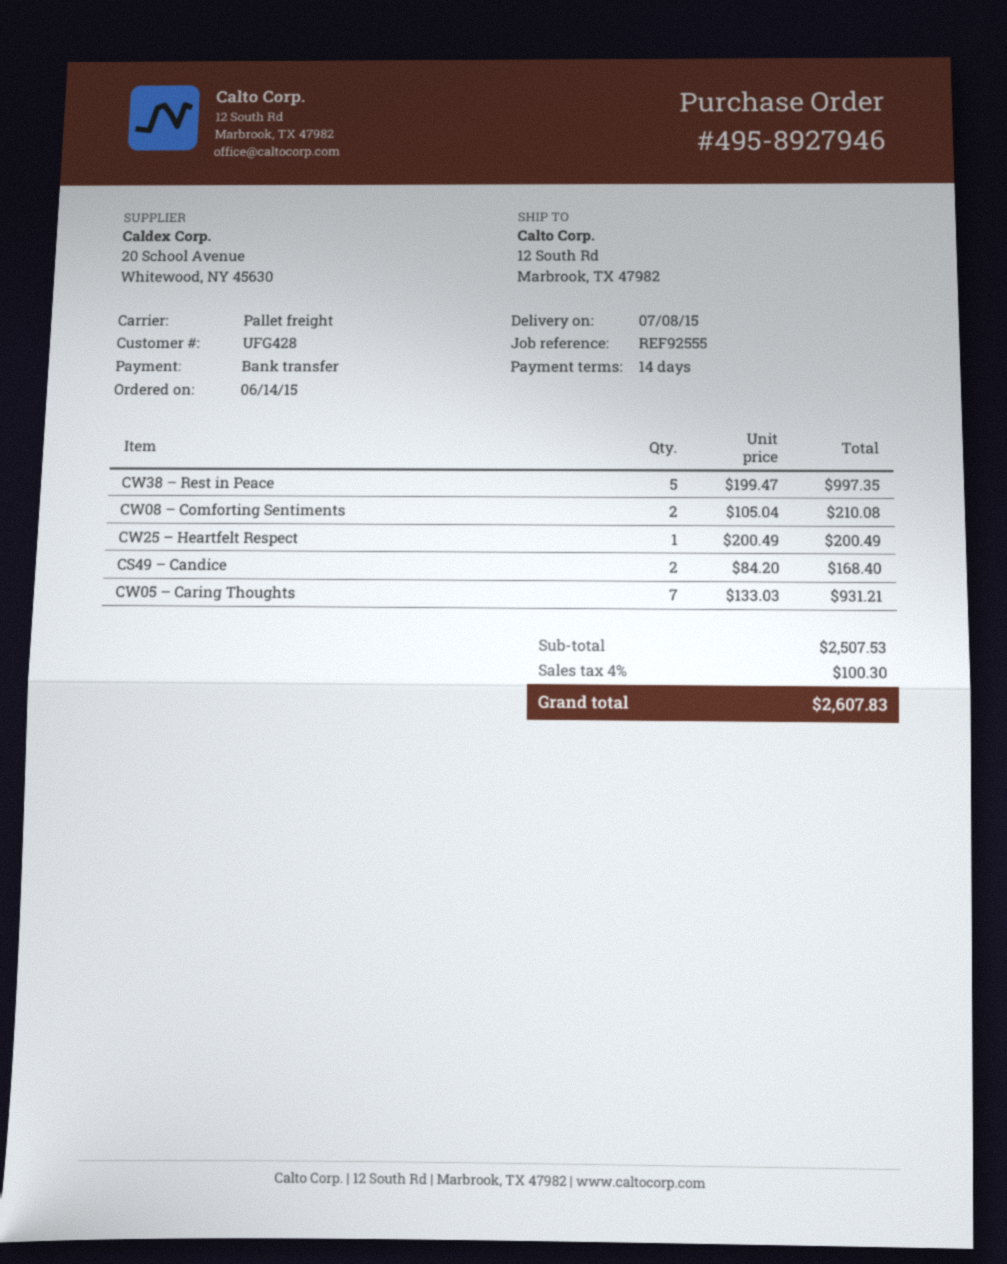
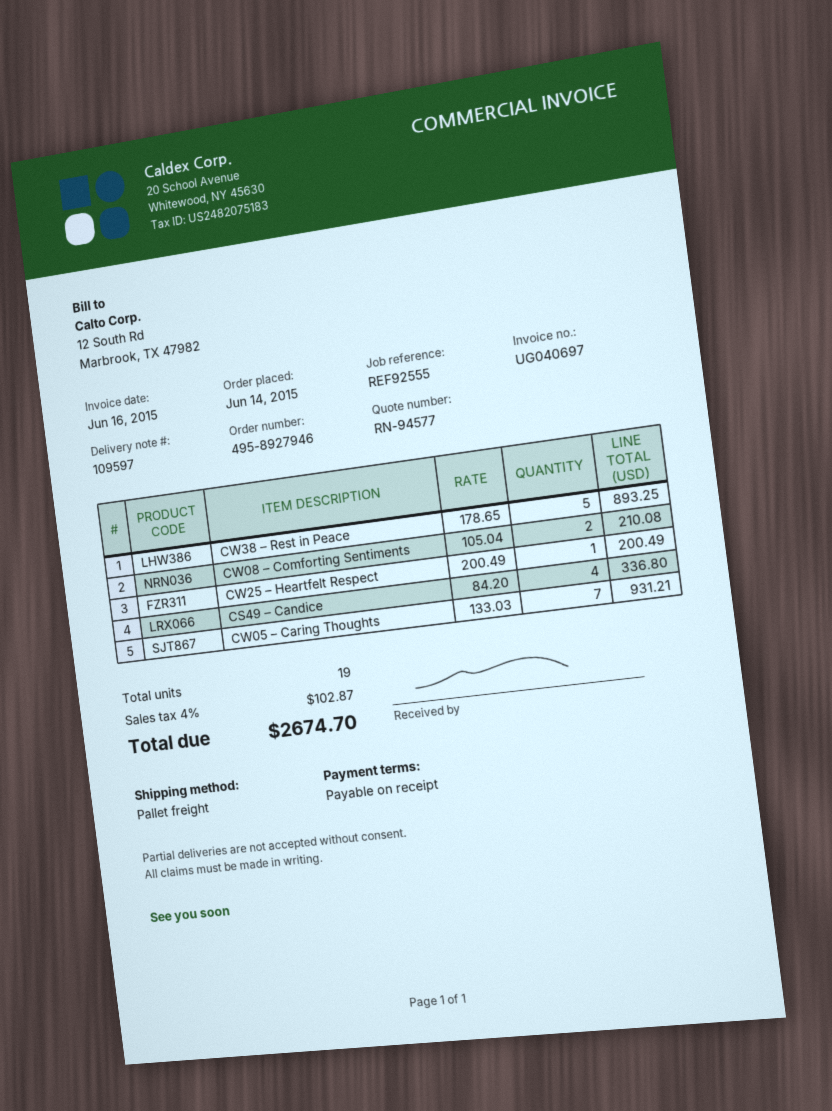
payment terms: 14 days -> on receipt
CW38 – Rest in Peace: 5 x 199.47 = 997.35 -> 5 x 178.65 = 893.25
CS49 – Candice: 2 x 84.20 = 168.40 -> 4 x 84.20 = 336.80
tax: 4% = 100.30 -> 4% = 102.87
total: 2607.83 -> 2674.70

